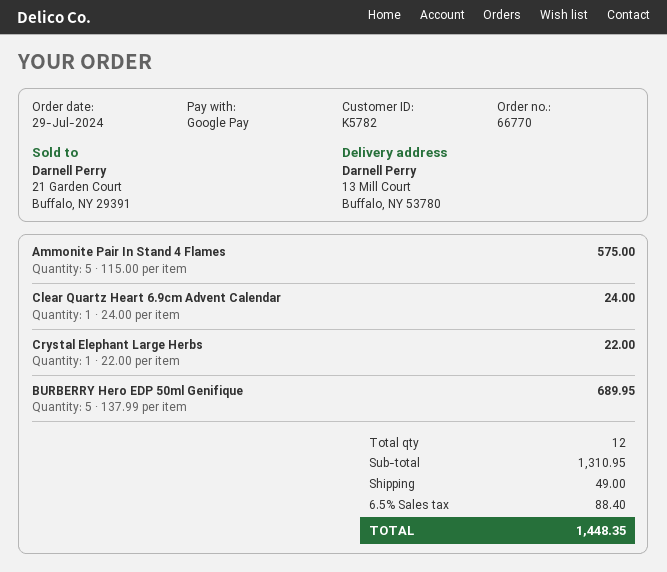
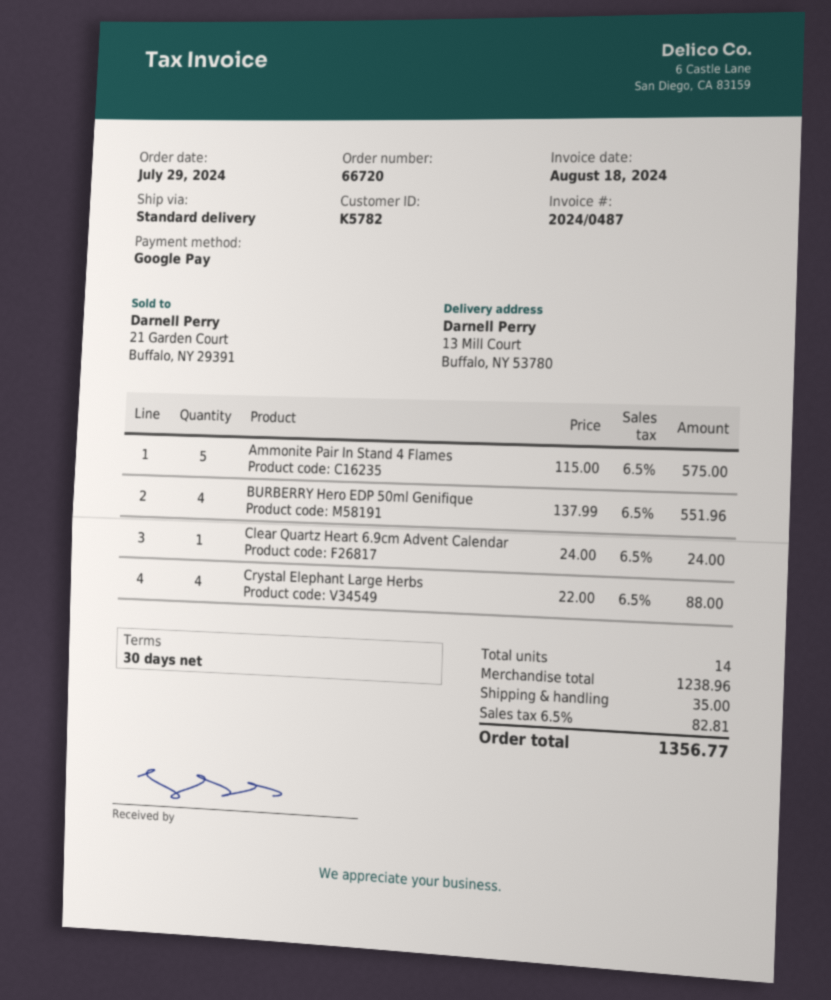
order number: 66770 -> 66720
Crystal Elephant Large Herbs: 1 x 22.00 = 22.00 -> 4 x 22.00 = 88.00
BURBERRY Hero EDP 50ml Genifique: 5 x 137.99 = 689.95 -> 4 x 137.99 = 551.96
total quantity: 12 -> 14
subtotal: 1310.95 -> 1238.96
shipping: 49.00 -> 35.00
tax: 6.5% = 88.40 -> 6.5% = 82.81
total: 1448.35 -> 1356.77

